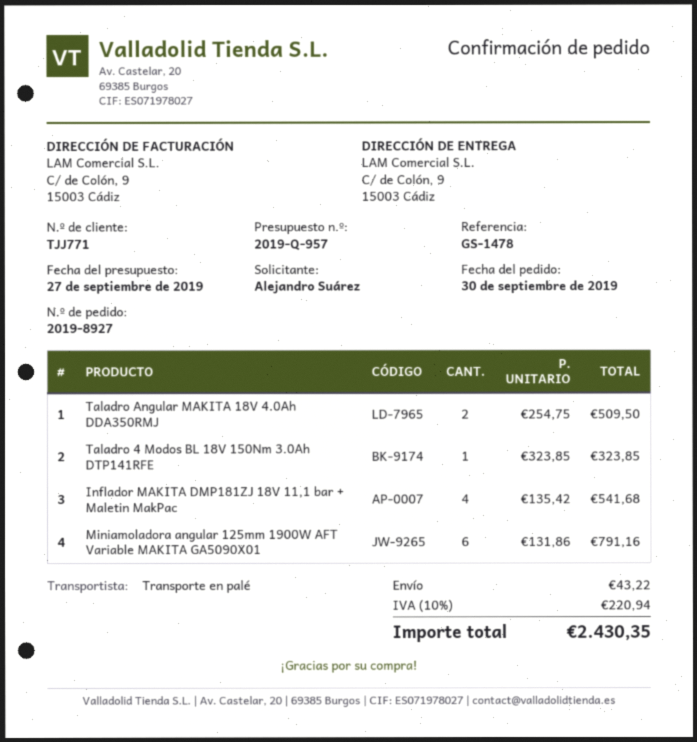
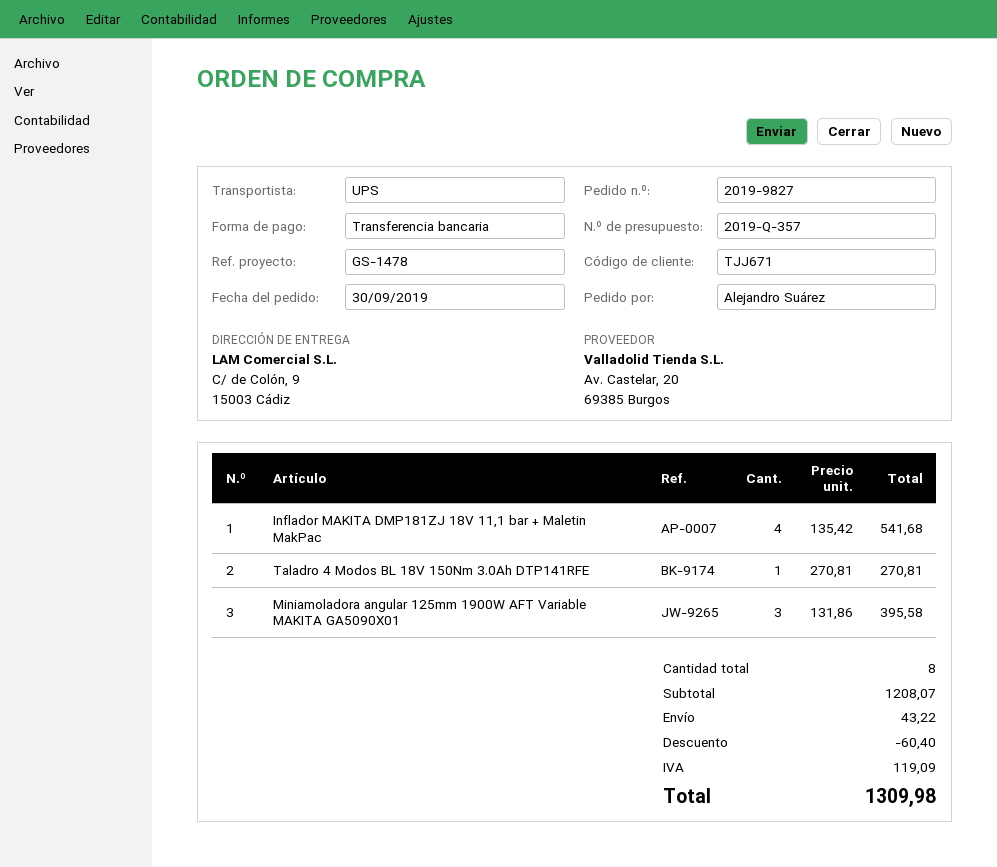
quote number: 2019-Q-957 -> 2019-Q-357
order number: 2019-8927 -> 2019-9827
customer number: TJJ771 -> TJJ671
shipping method: pallet freight -> UPS
Taladro Angular MAKITA 18V 4.0Ah DDA350RMJ: 2 x 254.75 = 509.50 -> none
Taladro 4 Modos BL 18V 150Nm 3.0Ah DTP141RFE: 1 x 323.85 = 323.85 -> 1 x 270.81 = 270.81
Miniamoladora angular 125mm 1900W AFT Variable MAKITA GA5090X01: 6 x 131.86 = 791.16 -> 3 x 131.86 = 395.58
discount: none -> 60.40
tax: 220.94 -> 119.09
total: 2430.35 -> 1309.98

